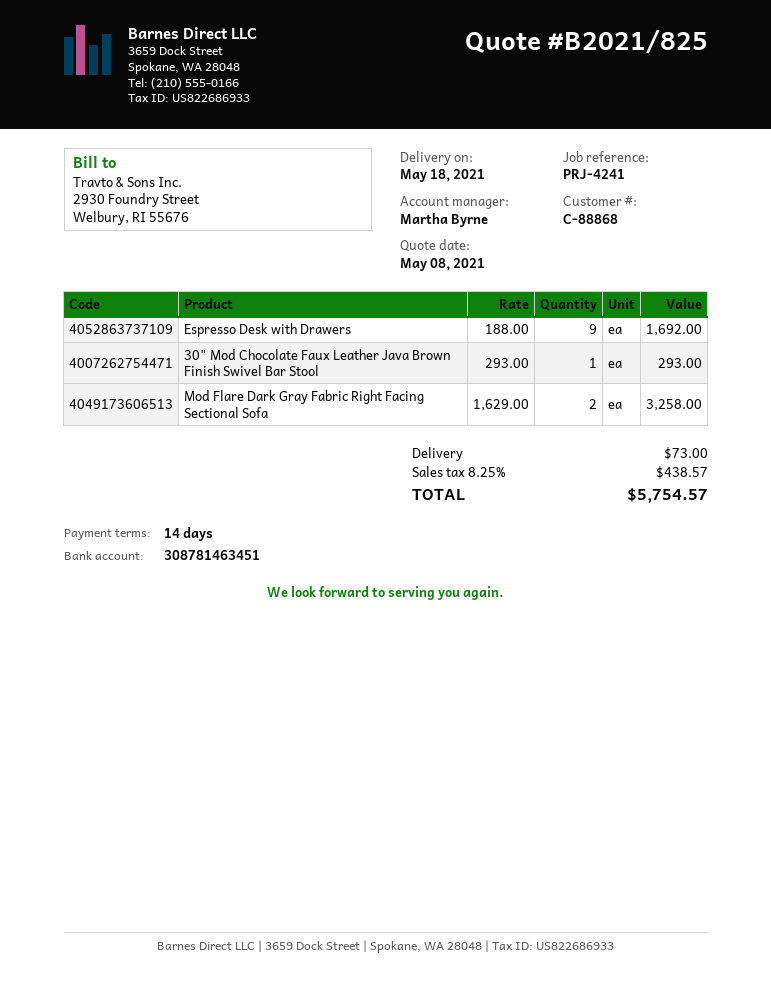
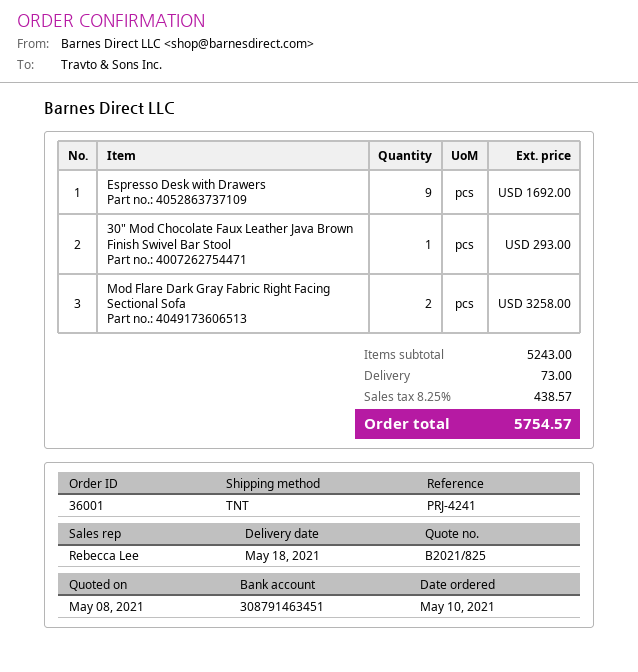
sales rep: Martha Byrne -> Rebecca Lee
bank account: 308781463451 -> 308791463451

